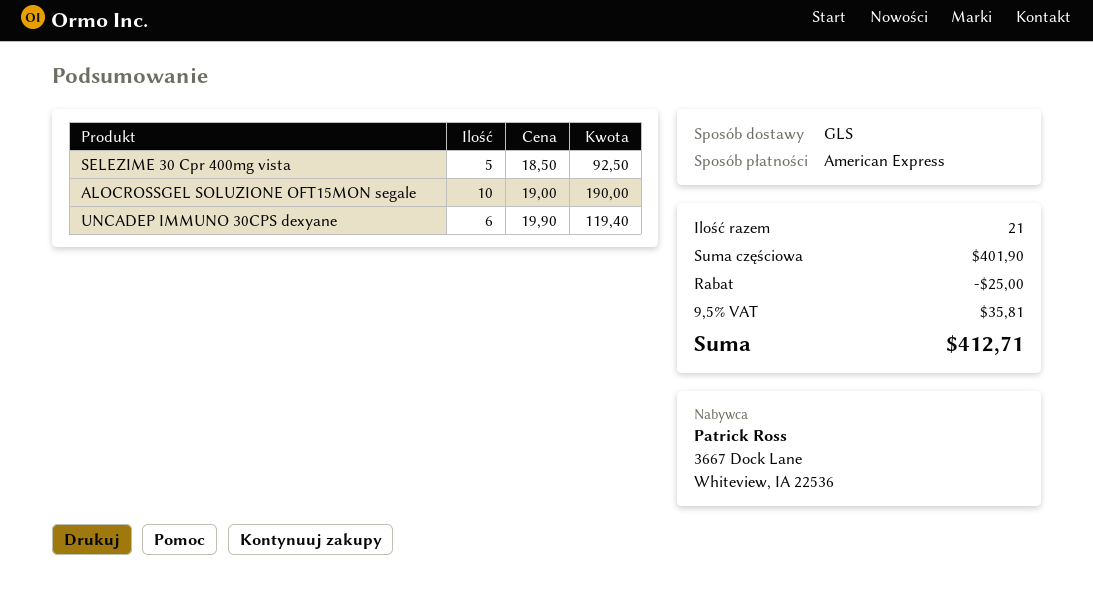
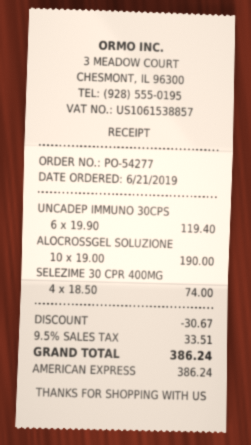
SELEZIME 30 Cpr 400mg vista: 5 x 18.50 = 92.50 -> 4 x 18.50 = 74.00
discount: 25.00 -> 30.67
tax: 9.5% = 35.81 -> 9.5% = 33.51
total: 412.71 -> 386.24

